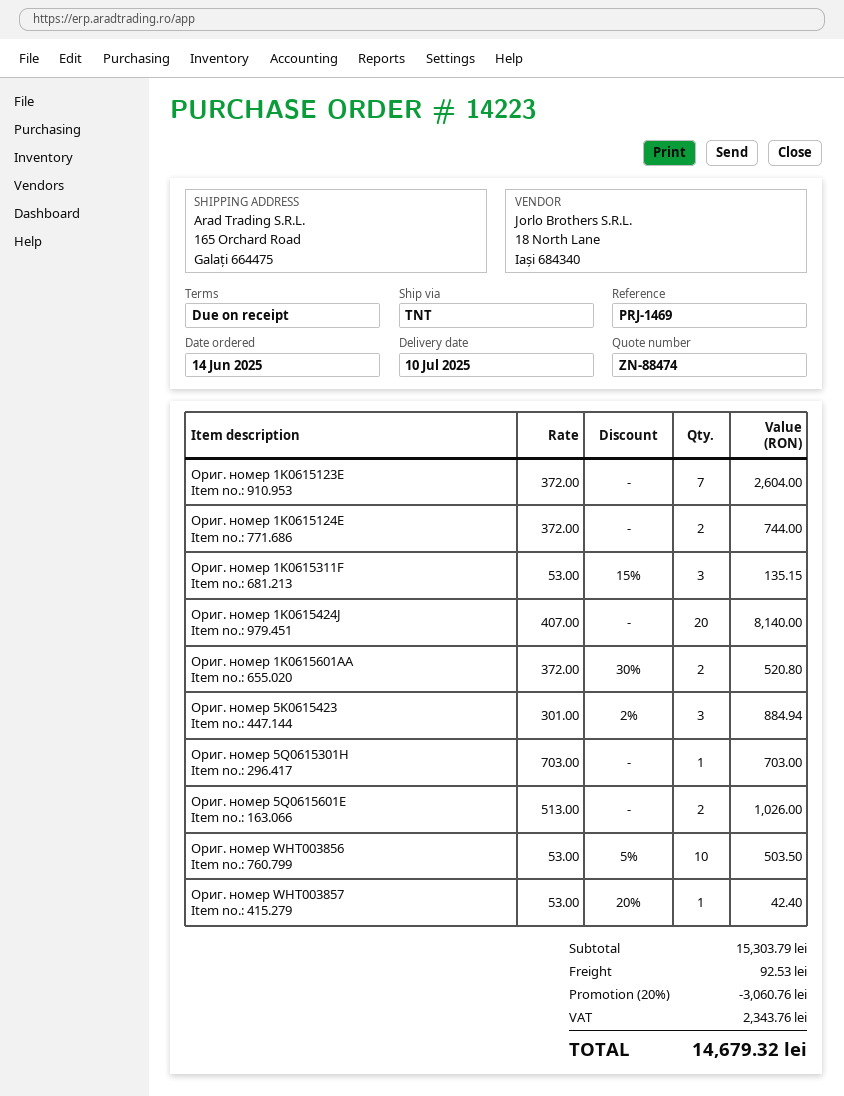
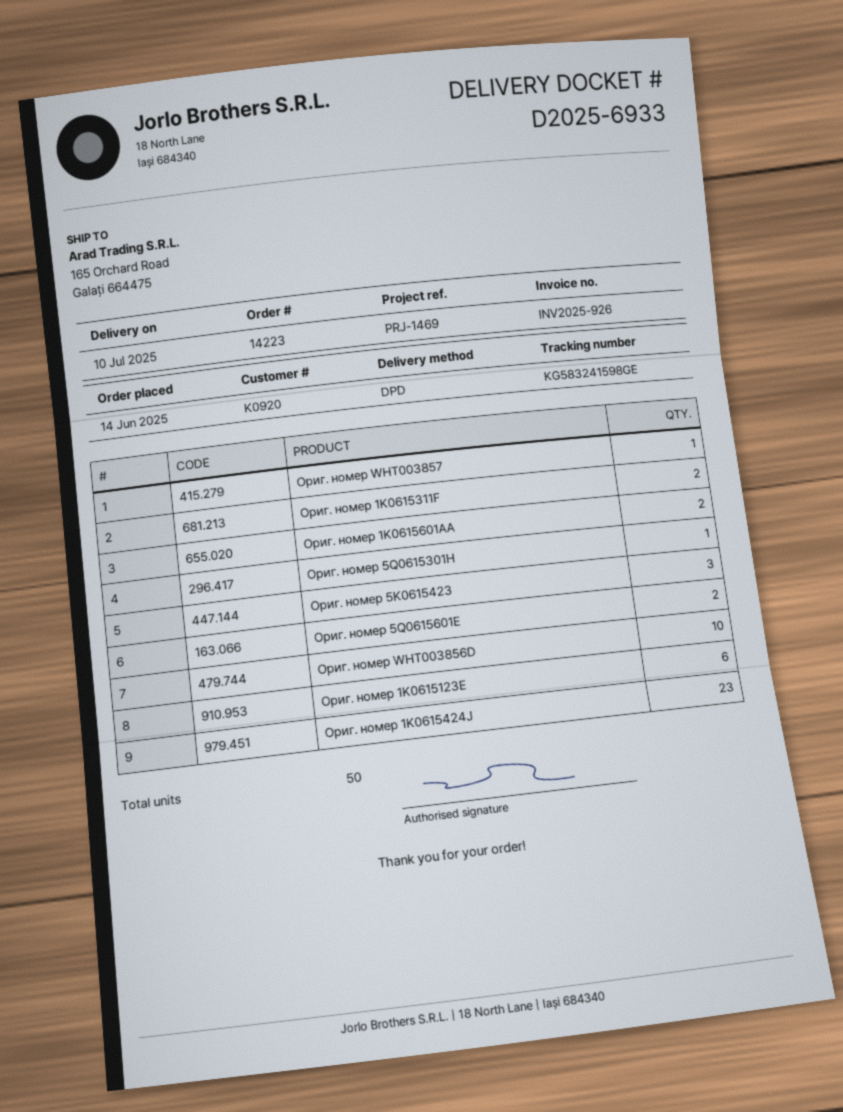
shipping method: TNT -> DPD
Ориг. номер 1K0615123E: 7 -> 6
Ориг. номер 1K0615124E: 2 -> none
Ориг. номер 1K0615311F: 3 -> 2
Ориг. номер 1K0615424J: 20 -> 23
Ориг. номер WHT003856: 10 -> none
Ориг. номер WHT003856D: none -> 10

